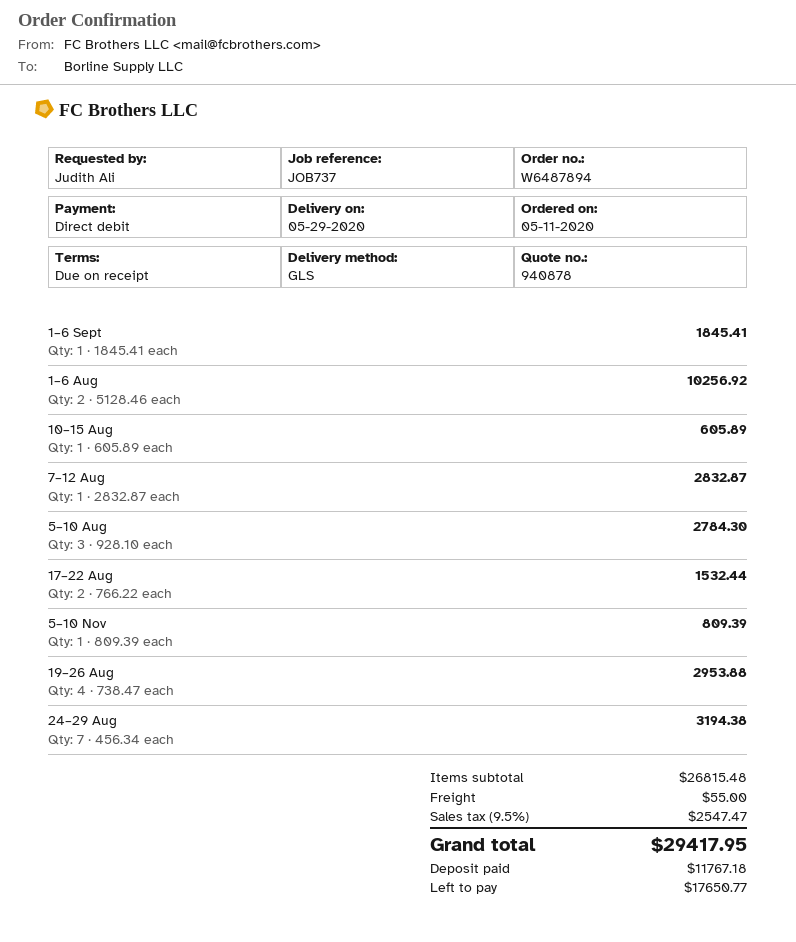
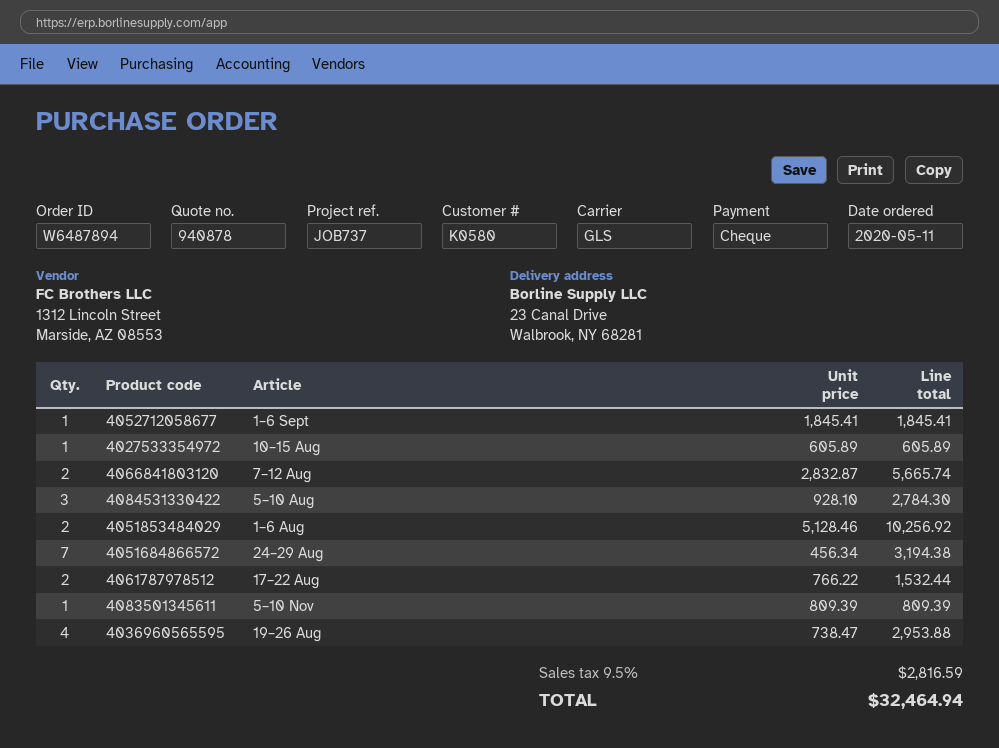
payment method: direct debit -> cheque
7–12 Aug: 1 x 2832.87 = 2832.87 -> 2 x 2832.87 = 5665.74
shipping: 55.00 -> none
tax: 9.5% = 2547.47 -> 9.5% = 2816.59
total: 29417.95 -> 32464.94

